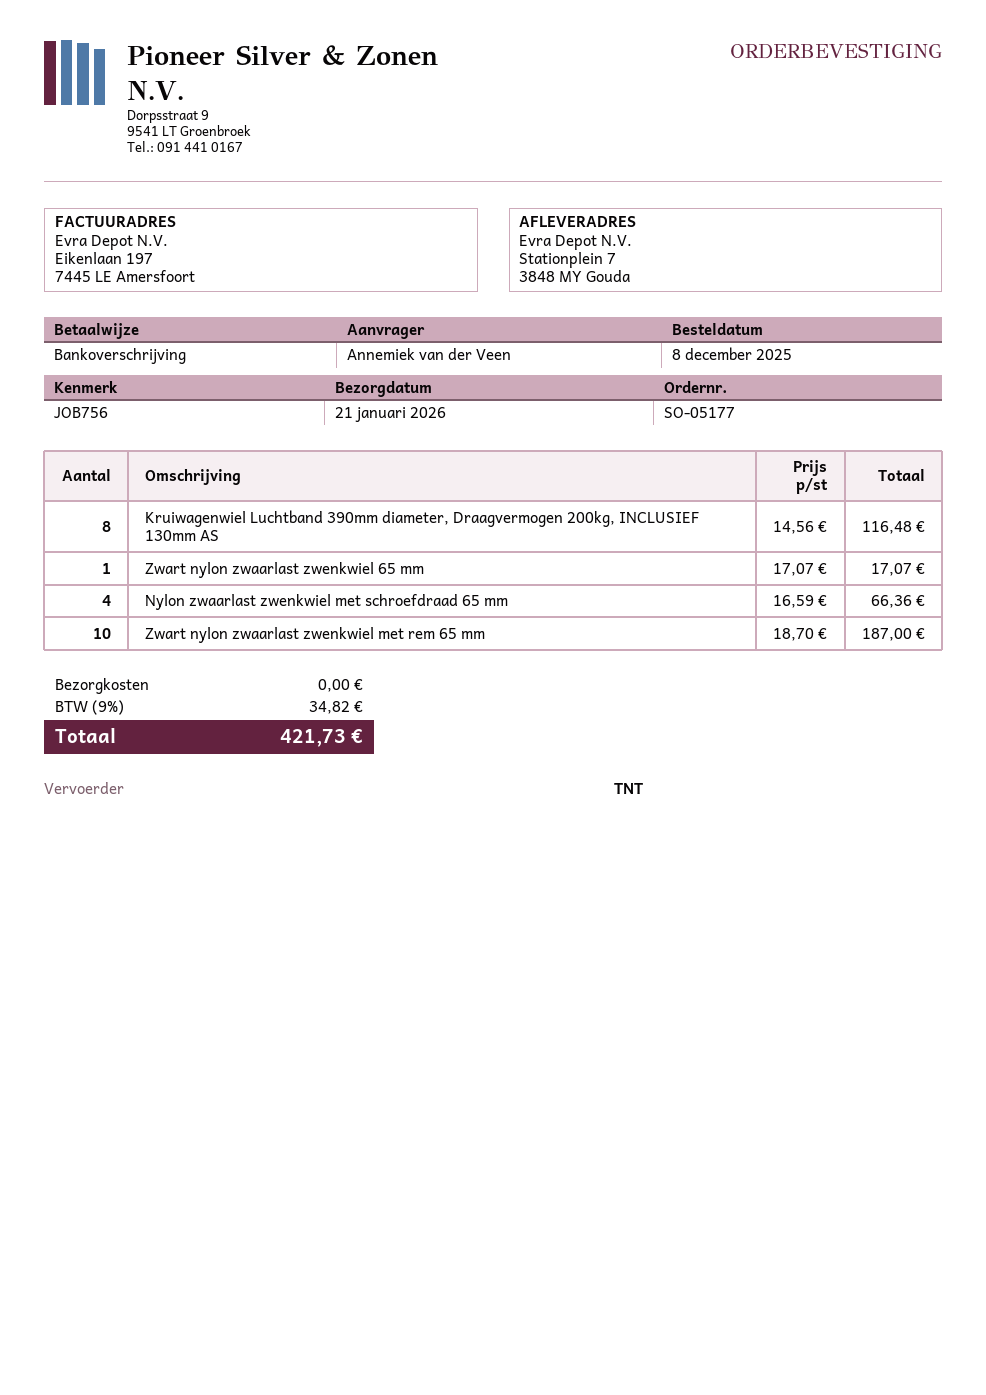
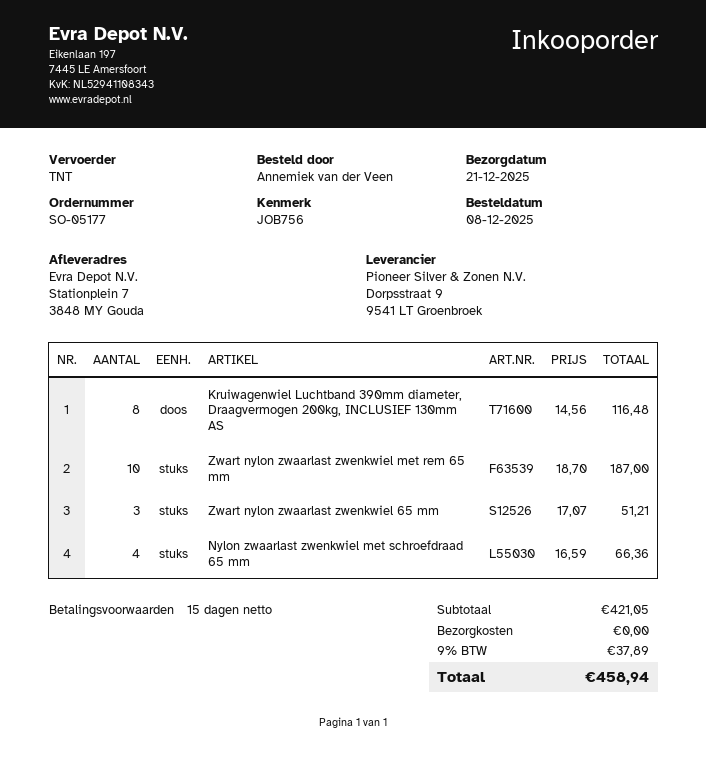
delivery date: 2026-01-21 -> 2025-12-21
Zwart nylon zwaarlast zwenkwiel 65 mm: 1 x 17.07 = 17.07 -> 3 x 17.07 = 51.21
tax: 9% = 34.82 -> 9% = 37.89
total: 421.73 -> 458.94

